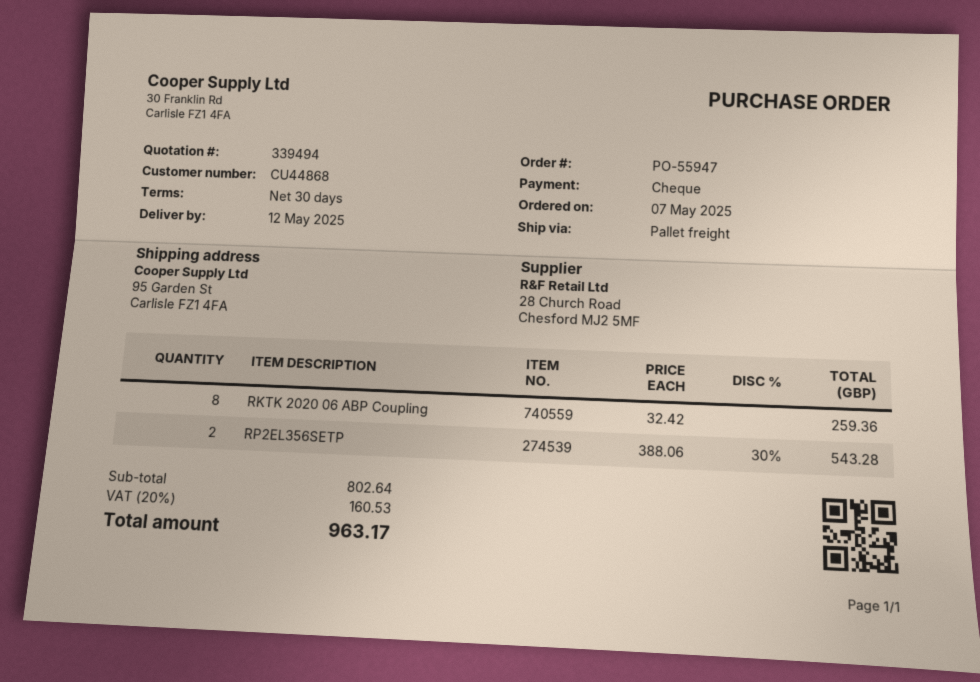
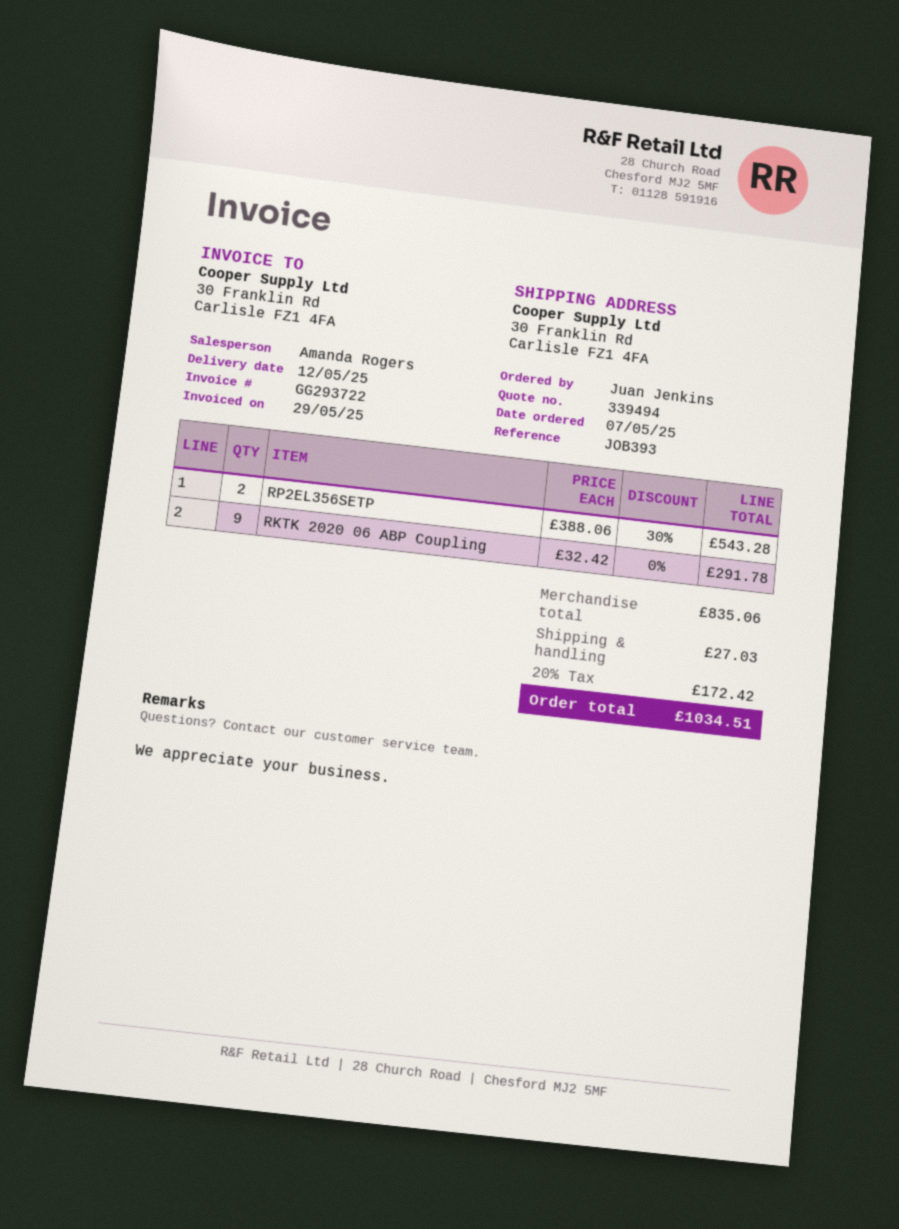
ship to: 95 Garden St, Carlisle FZ1 4FA -> 30 Franklin Rd, Carlisle FZ1 4FA
RKTK 2020 06 ABP Coupling: 8 x 32.42 = 259.36 -> 9 x 32.42 = 291.78
subtotal: 802.64 -> 835.06
shipping: none -> 27.03
tax: 20% = 160.53 -> 20% = 172.42
total: 963.17 -> 1034.51

